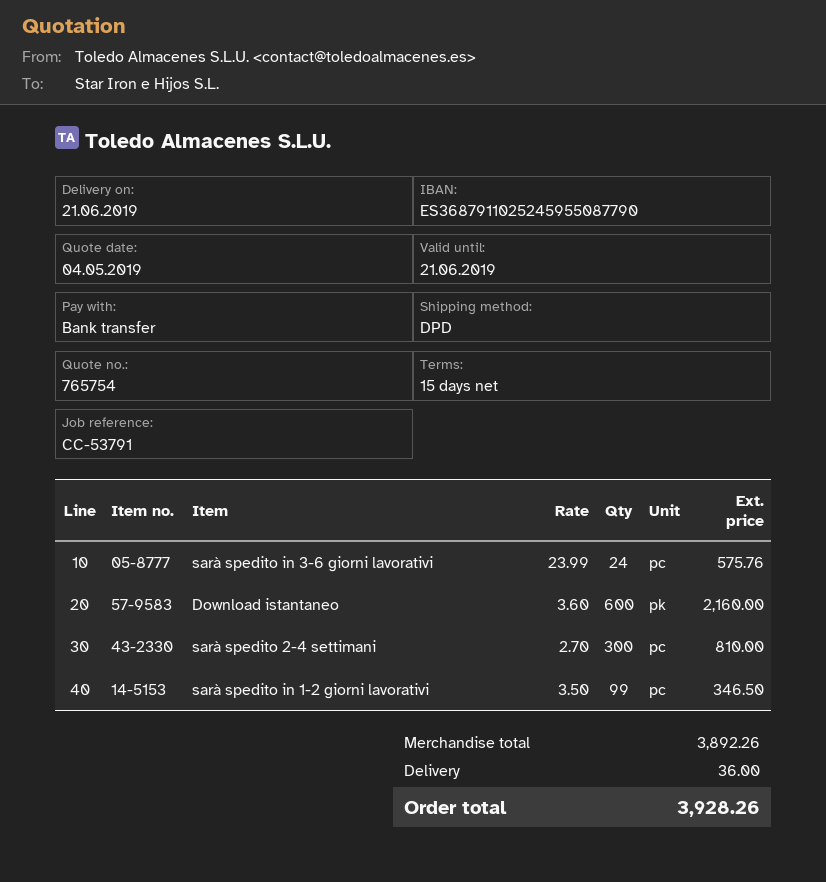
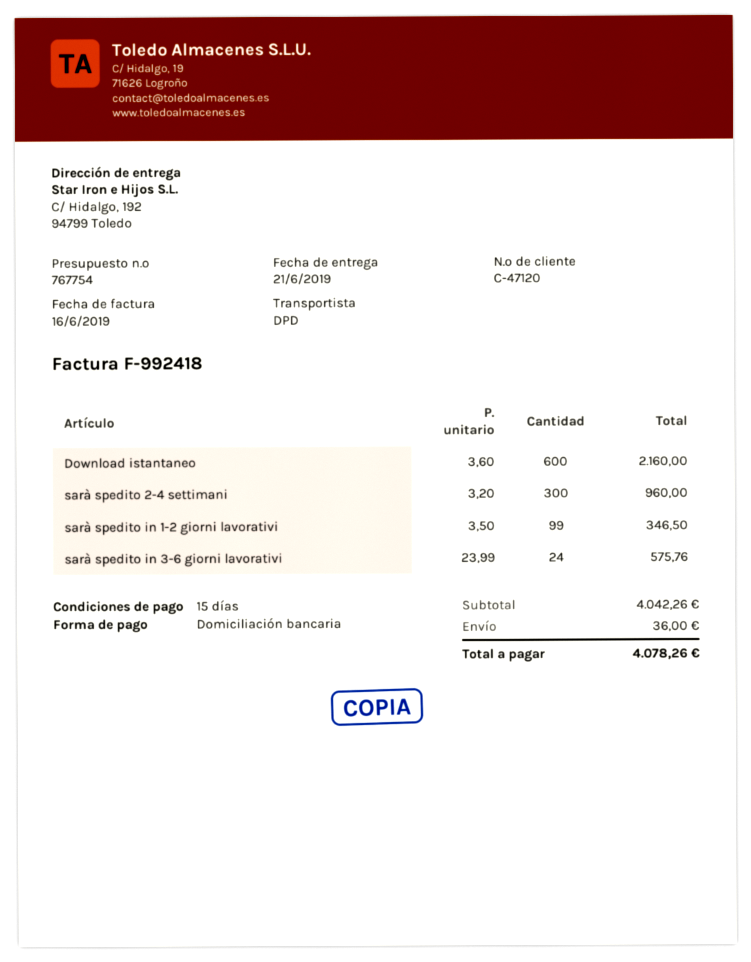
quote number: 765754 -> 767754
payment method: bank transfer -> direct debit
sarà spedito 2-4 settimani: 300 x 2.70 = 810.00 -> 300 x 3.20 = 960.00
subtotal: 3892.26 -> 4042.26
total: 3928.26 -> 4078.26

